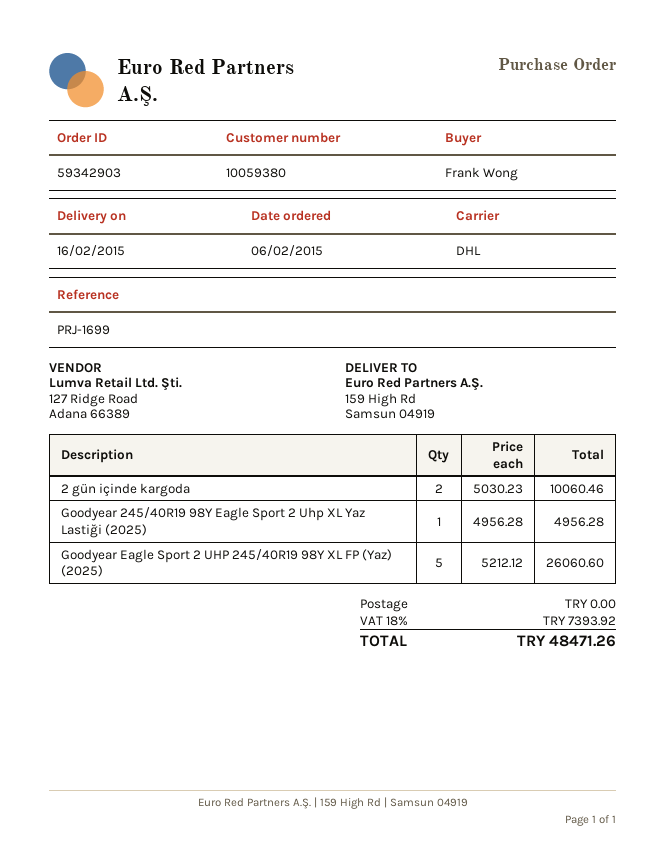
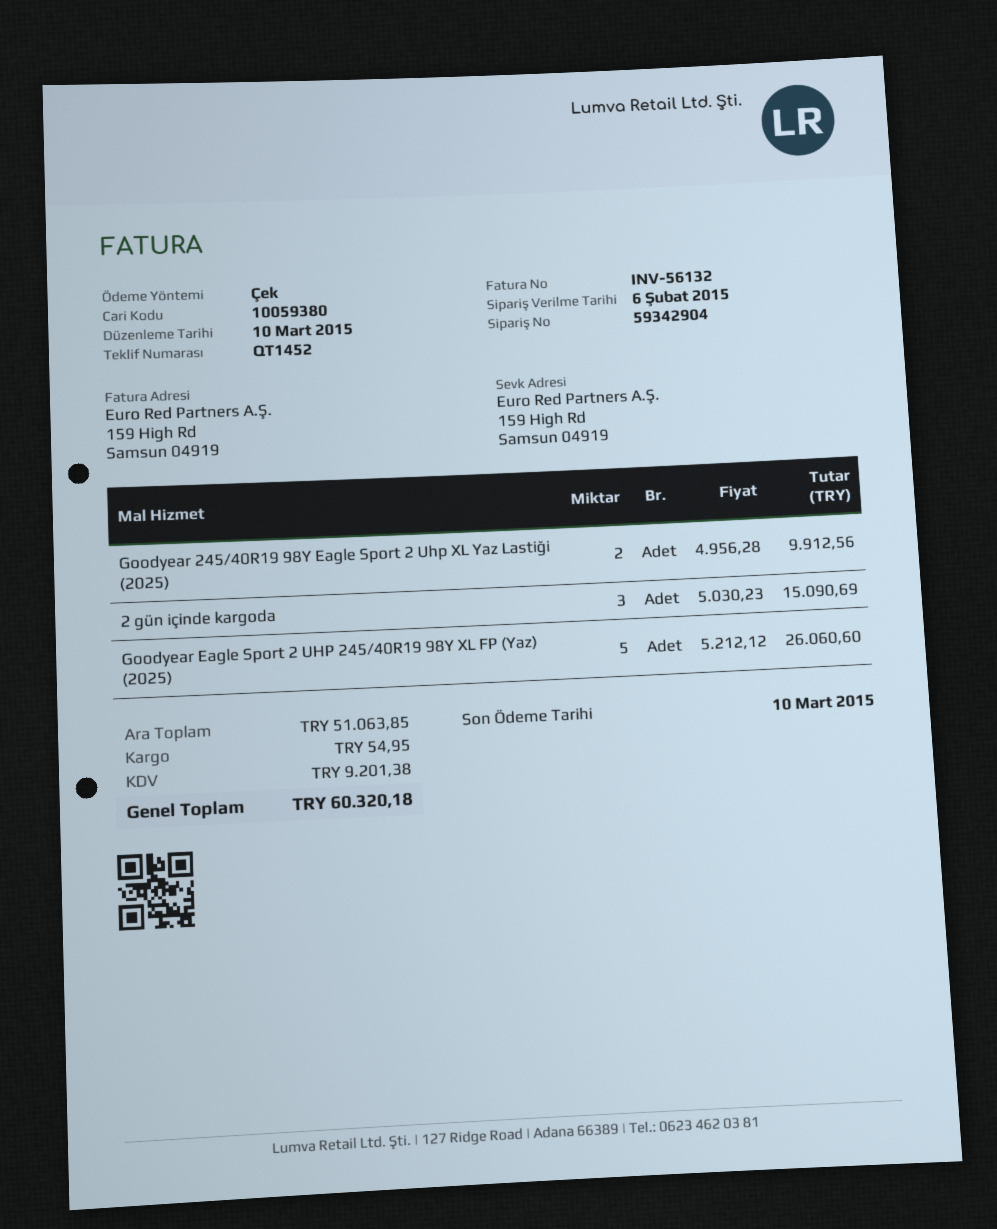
order number: 59342903 -> 59342904
2 gün içinde kargoda: 2 x 5030.23 = 10060.46 -> 3 x 5030.23 = 15090.69
Goodyear 245/40R19 98Y Eagle Sport 2 Uhp XL Yaz Lastiği (2025): 1 x 4956.28 = 4956.28 -> 2 x 4956.28 = 9912.56
shipping: 0.00 -> 54.95
tax: 7393.92 -> 9201.38
total: 48471.26 -> 60320.18

